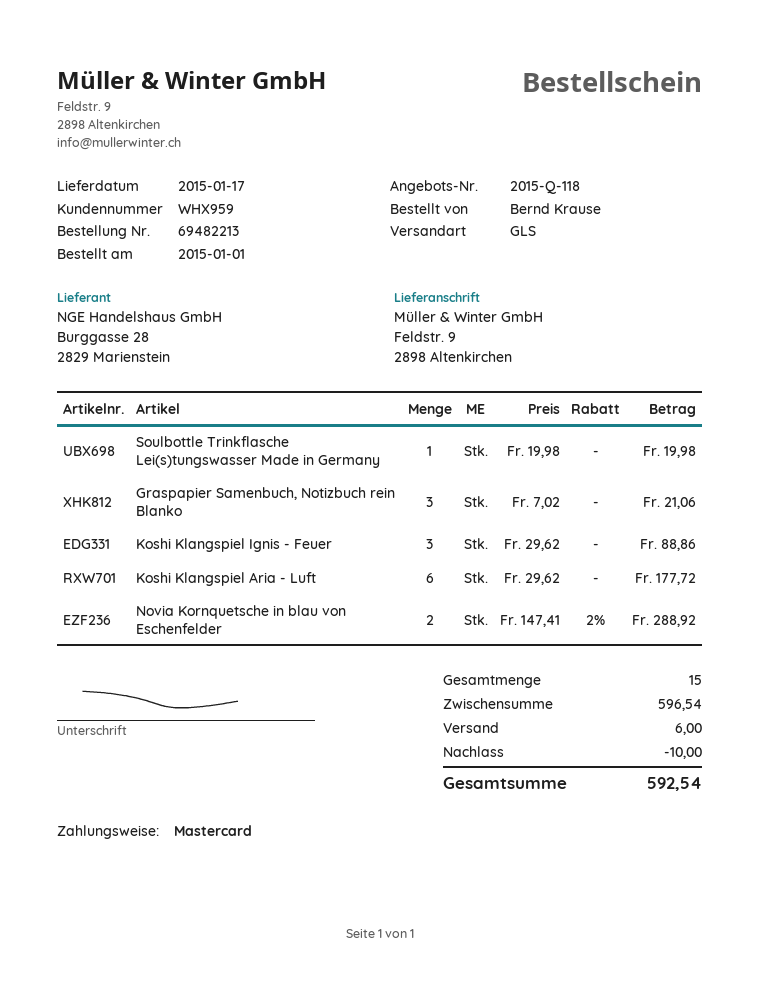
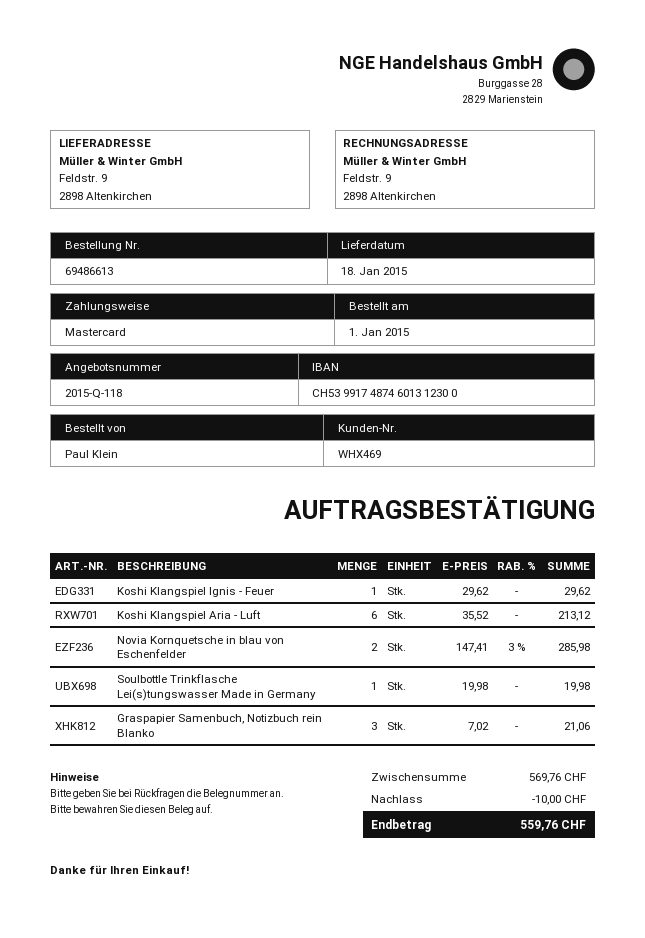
order number: 69482213 -> 69486613
delivery date: 2015-01-17 -> 2015-01-18
customer number: WHX959 -> WHX469
ordered by: Bernd Krause -> Paul Klein
Koshi Klangspiel Ignis - Feuer: 3 x 29.62 = 88.86 -> 1 x 29.62 = 29.62
Koshi Klangspiel Aria - Luft: 6 x 29.62 = 177.72 -> 6 x 35.52 = 213.12
Novia Kornquetsche in blau von Eschenfelder: 2 x 147.41 - 2% = 288.92 -> 2 x 147.41 - 3% = 285.98
subtotal: 596.54 -> 569.76
shipping: 6.00 -> none
total: 592.54 -> 559.76

